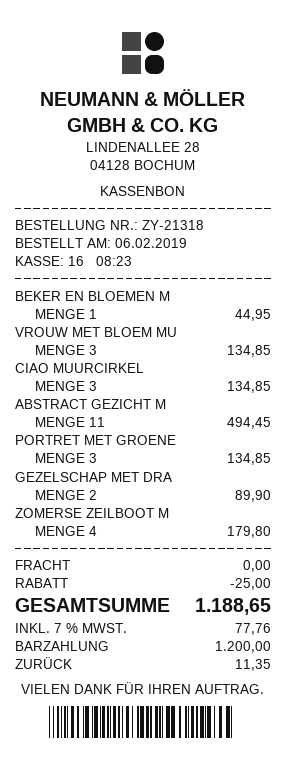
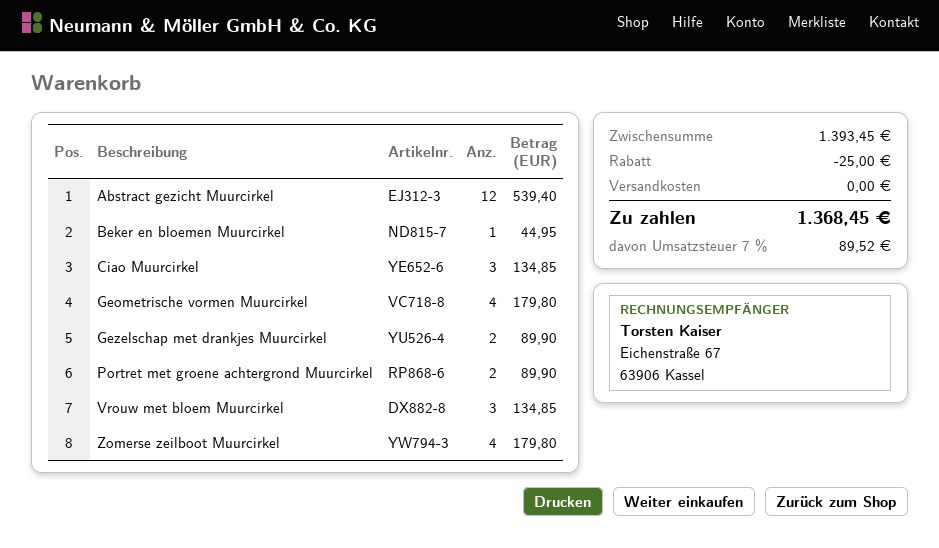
ABSTRACT GEZICHT M: 11 for 494.45 -> 12 for 539.40
PORTRET MET GROENE: 3 for 134.85 -> 2 for 89.90
Geometrische vormen Muurcirkel: none -> 4 for 179.80
tax: 7% = 77.76 -> 7% = 89.52
total: 1188.65 -> 1368.45

